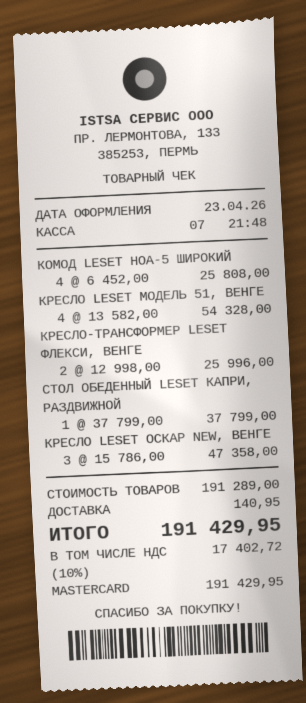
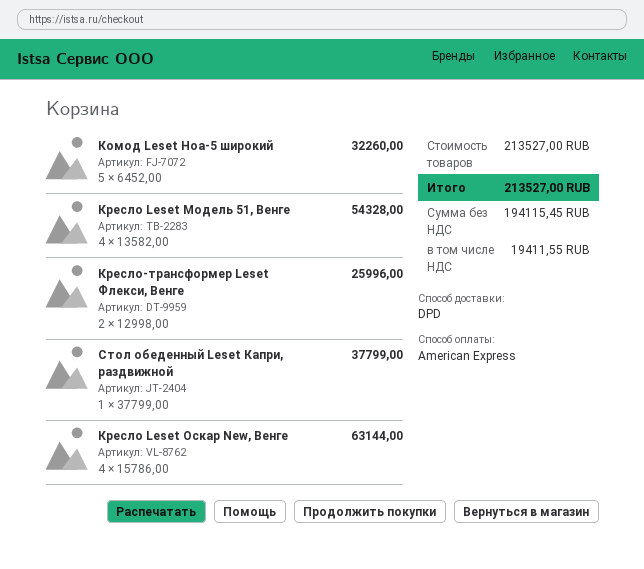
payment method: Mastercard -> American Express
КОМОД LESET НОА-5 ШИРОКИЙ: 4 x 6452.00 = 25808.00 -> 5 x 6452.00 = 32260.00
КРЕСЛО LESET ОСКАР NEW, ВЕНГЕ: 3 x 15786.00 = 47358.00 -> 4 x 15786.00 = 63144.00
subtotal: 191289.00 -> 213527.00
shipping: 140.95 -> none
tax: 17402.72 -> 19411.55
total: 191429.95 -> 213527.00

